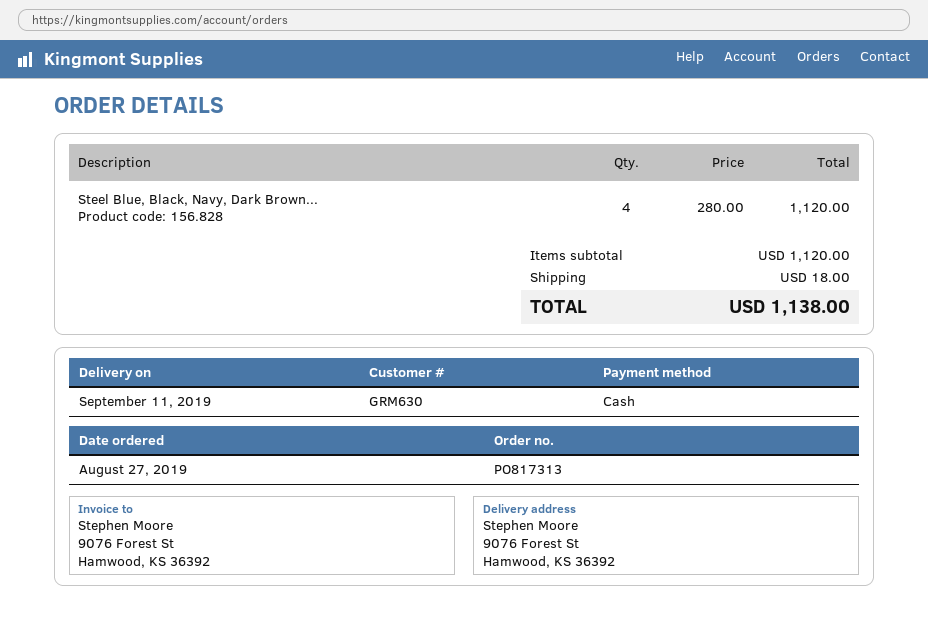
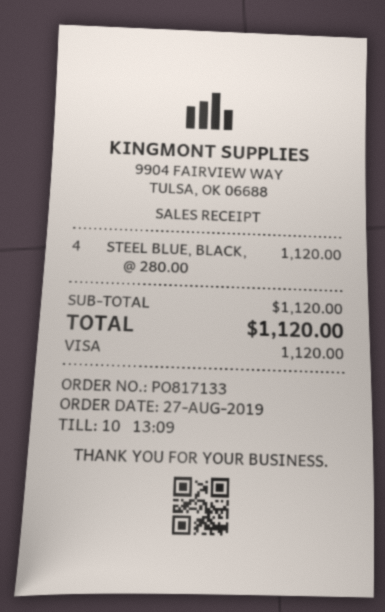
order number: PO817313 -> PO817133
payment method: cash -> Visa
shipping: 18.00 -> none
total: 1138.00 -> 1120.00

